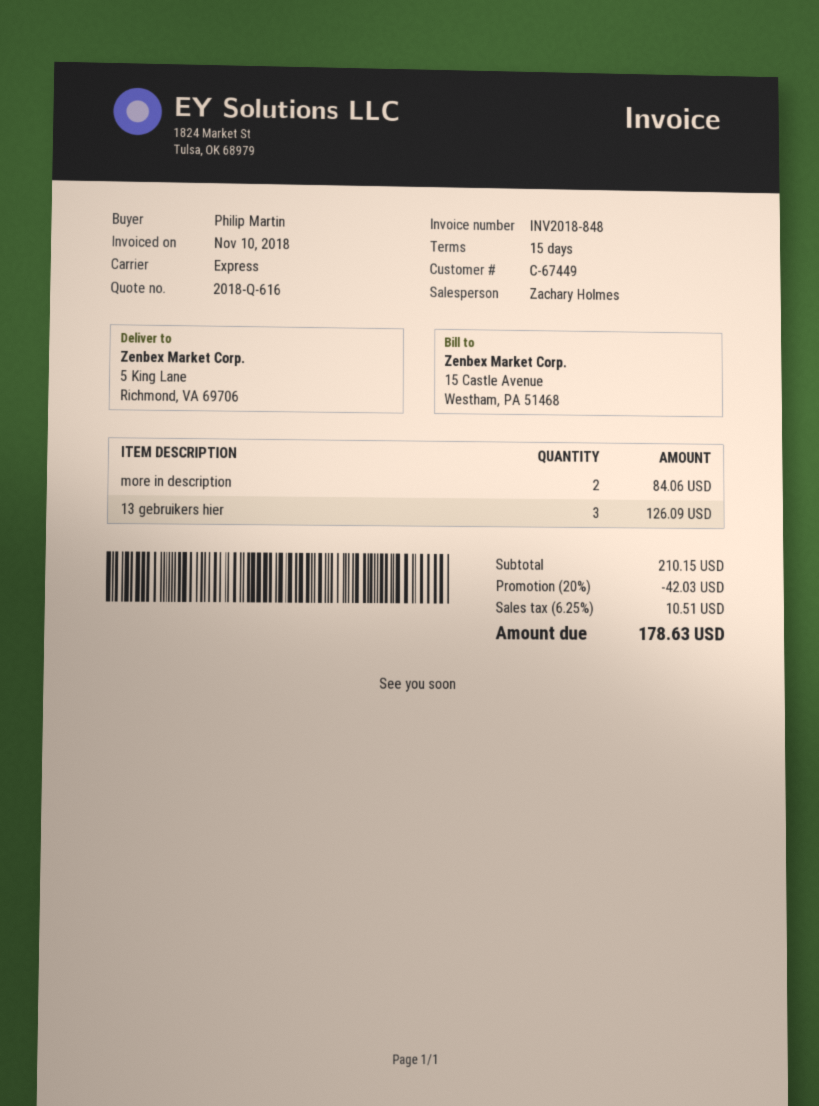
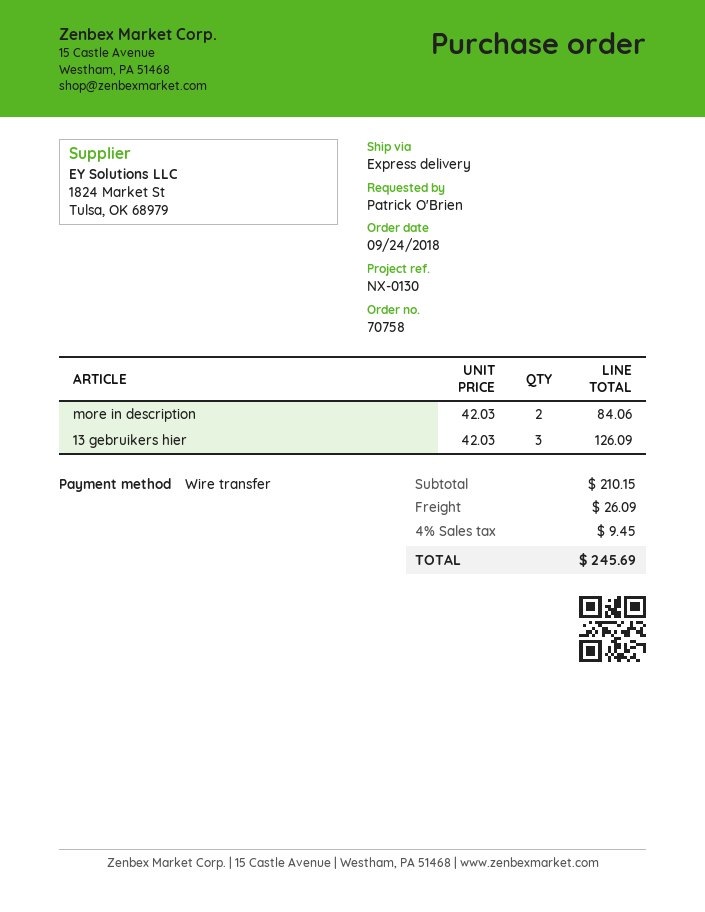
ordered by: Philip Martin -> Patrick O'Brien
discount: 20% = 42.03 -> none
shipping: none -> 26.09
tax: 6.25% = 10.51 -> 4% = 9.45
total: 178.63 -> 245.69

